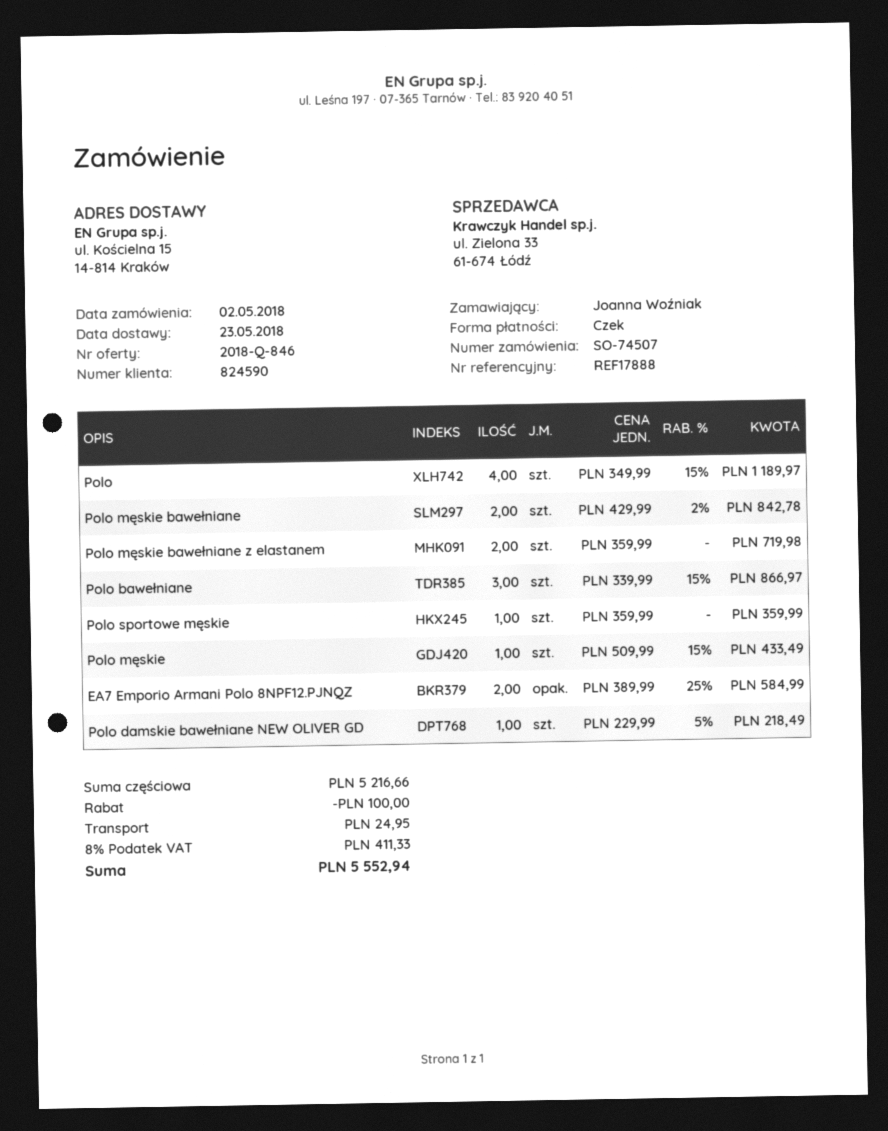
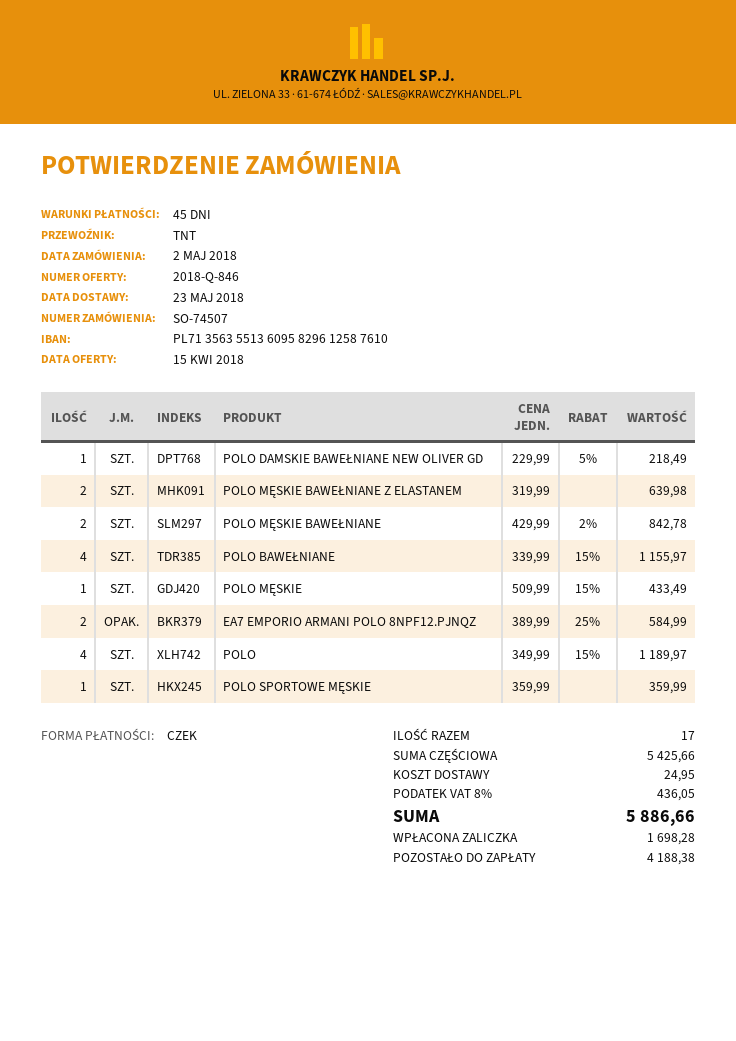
Polo męskie bawełniane z elastanem: 2 x 359.99 = 719.98 -> 2 x 319.99 = 639.98
Polo bawełniane: 3 x 339.99 - 15% = 866.97 -> 4 x 339.99 - 15% = 1155.97
subtotal: 5216.66 -> 5425.66
discount: 100.00 -> none
tax: 8% = 411.33 -> 8% = 436.05
total: 5552.94 -> 5886.66

